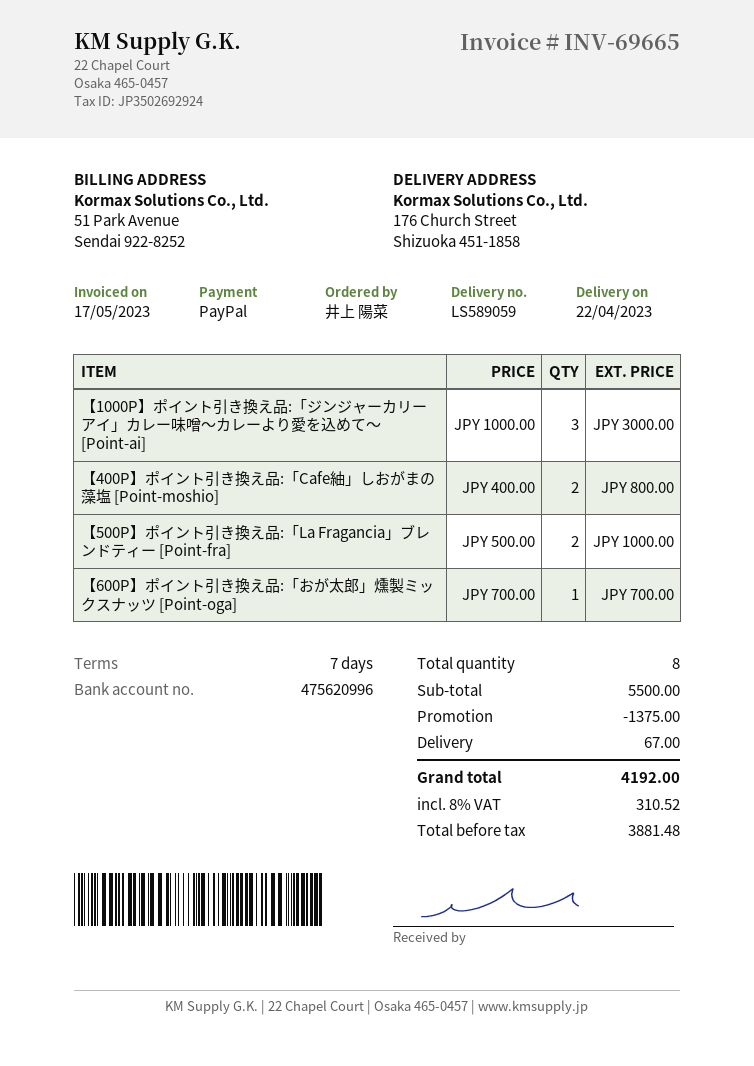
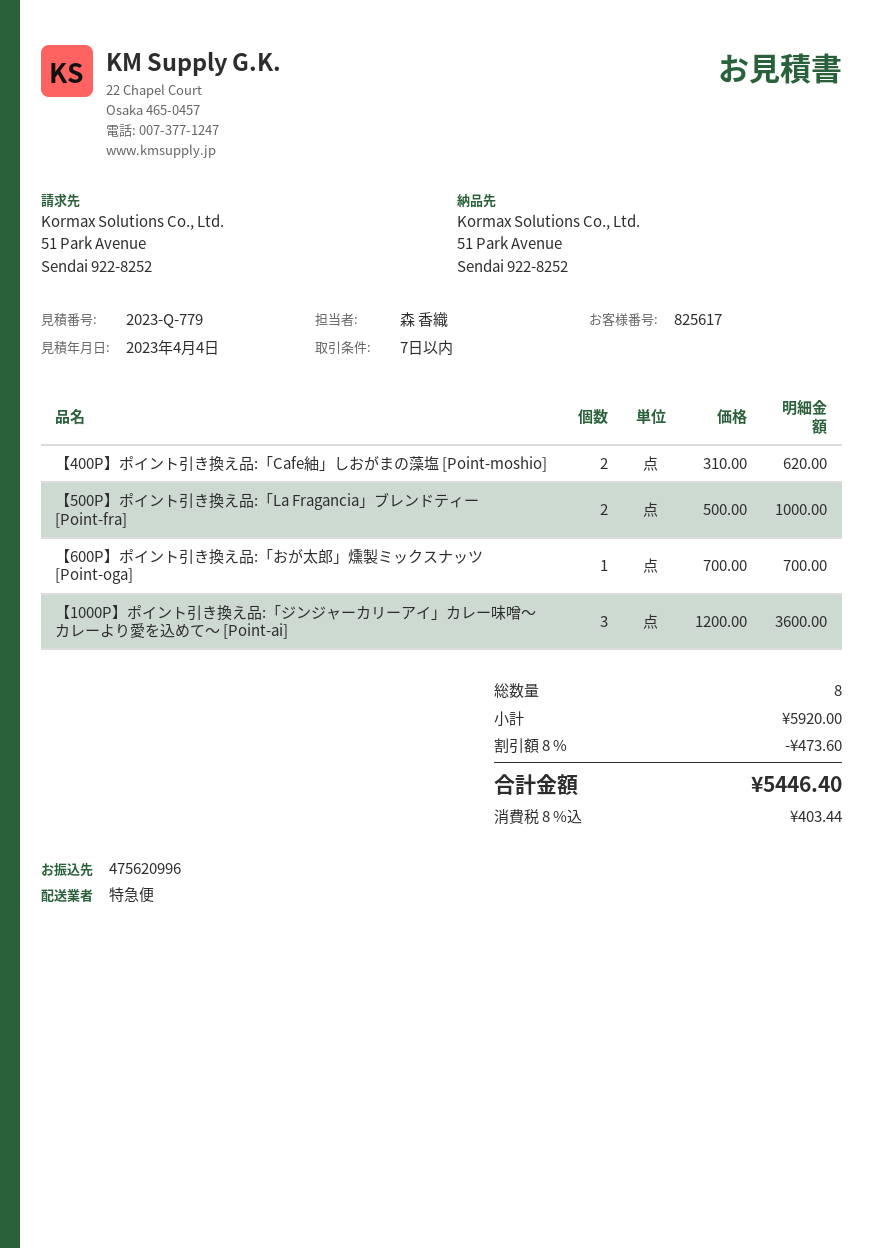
ship to: 176 Church Street, Shizuoka 451-1858 -> 51 Park Avenue, Sendai 922-8252
【1000P】ポイント引き換え品:「ジンジャーカリーアイ」カレー味噌〜カレーより愛を込めて〜 [Point-ai]: 3 x 1000.00 = 3000.00 -> 3 x 1200.00 = 3600.00
【400P】ポイント引き換え品:「Cafe紬」しおがまの藻塩 [Point-moshio]: 2 x 400.00 = 800.00 -> 2 x 310.00 = 620.00
subtotal: 5500.00 -> 5920.00
discount: 1375.00 -> 473.60
shipping: 67.00 -> none
tax: 8% = 310.52 -> 8% = 403.44
total: 4192.00 -> 5446.40

